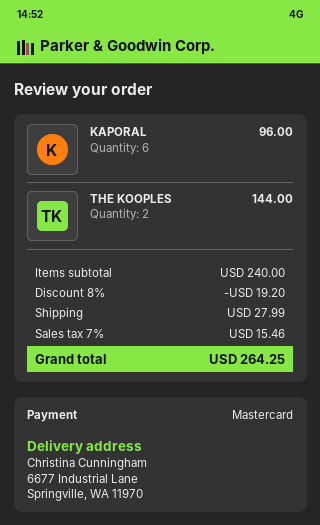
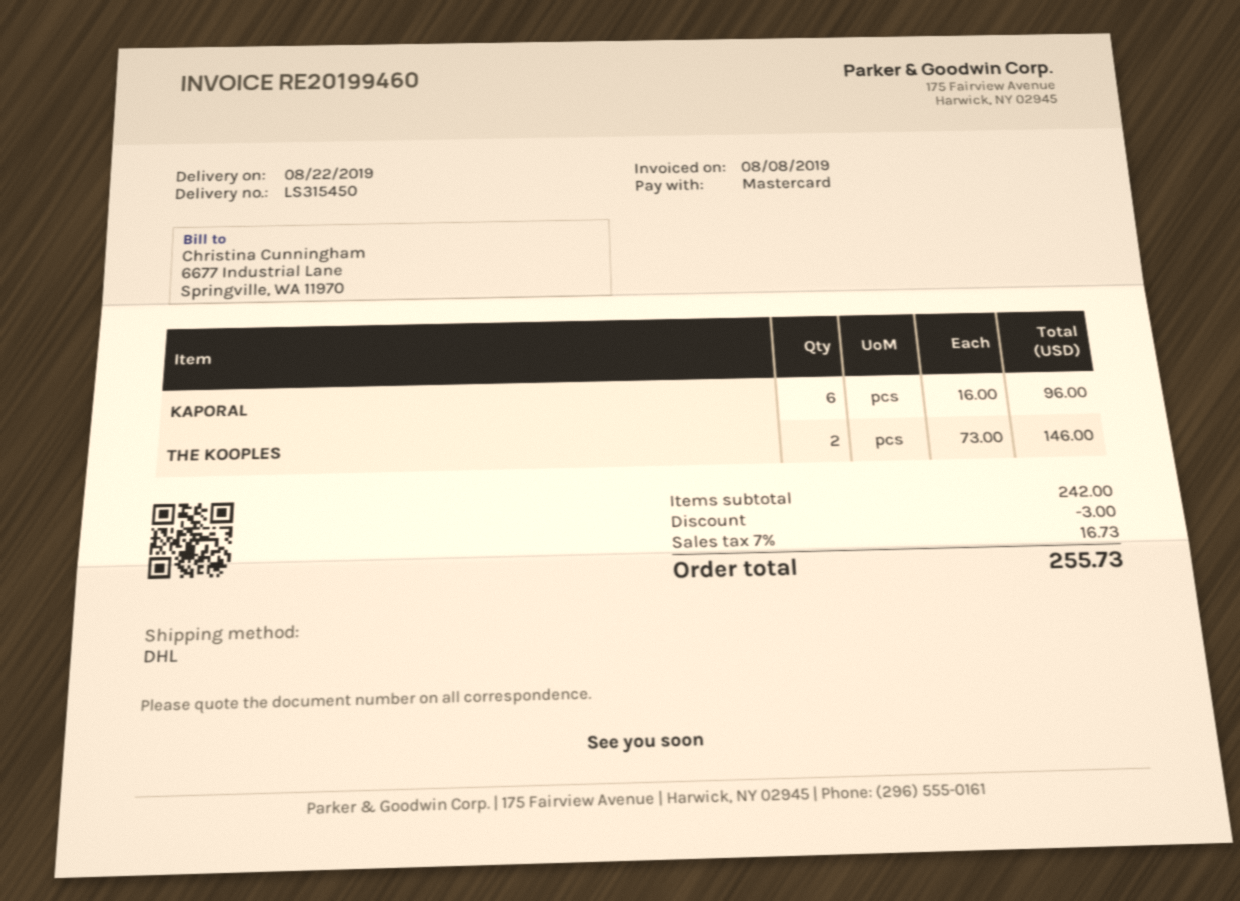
THE KOOPLES: 2 for 144.00 -> 2 for 146.00
subtotal: 240.00 -> 242.00
discount: 19.20 -> 3.00
shipping: 27.99 -> none
tax: 7% = 15.46 -> 7% = 16.73
total: 264.25 -> 255.73

